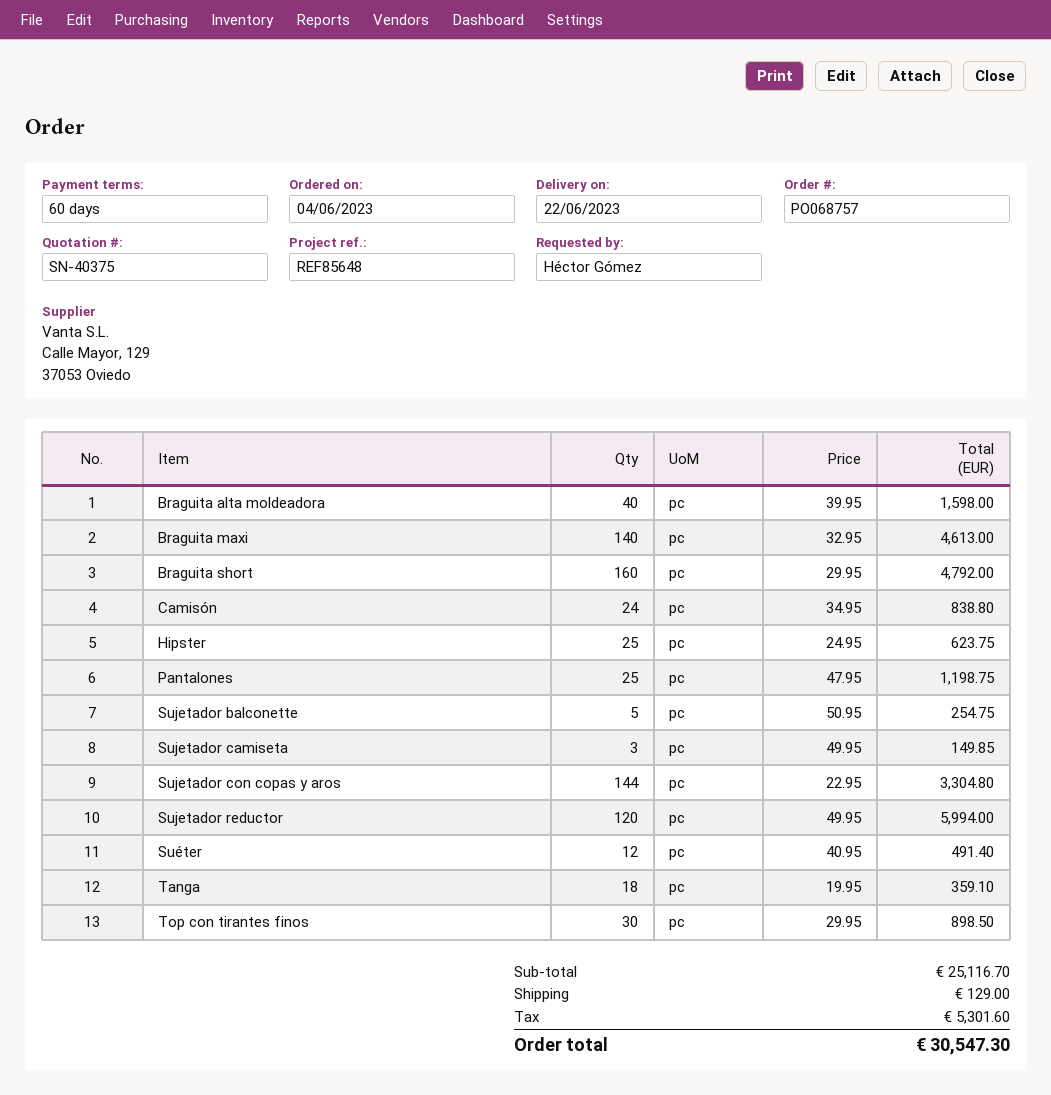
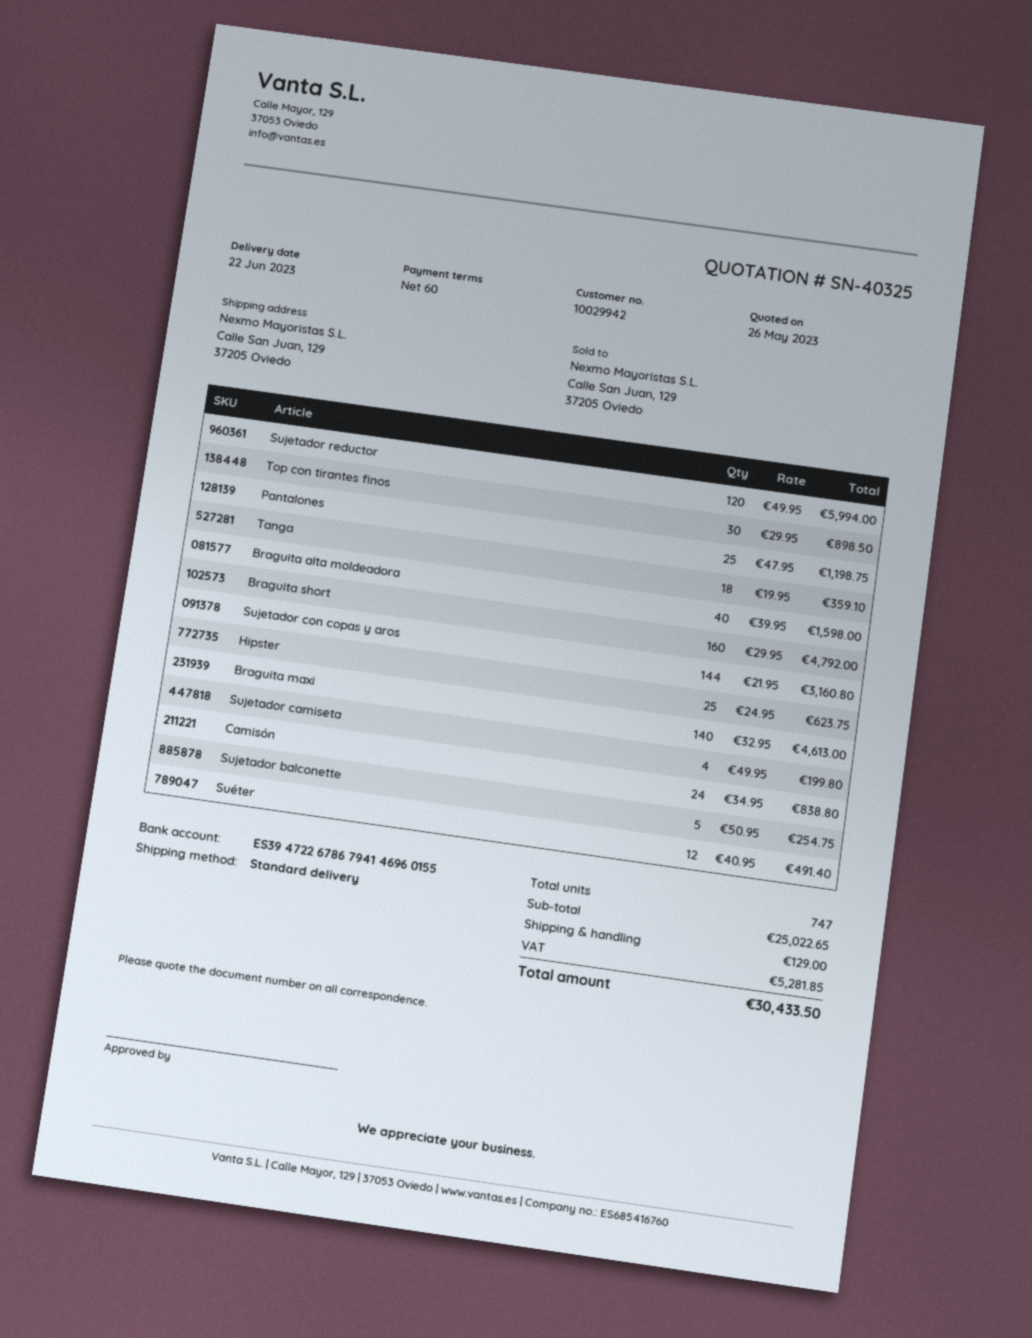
quote number: SN-40375 -> SN-40325
Sujetador camiseta: 3 x 49.95 = 149.85 -> 4 x 49.95 = 199.80
Sujetador con copas y aros: 144 x 22.95 = 3304.80 -> 144 x 21.95 = 3160.80
subtotal: 25116.70 -> 25022.65
tax: 5301.60 -> 5281.85
total: 30547.30 -> 30433.50

